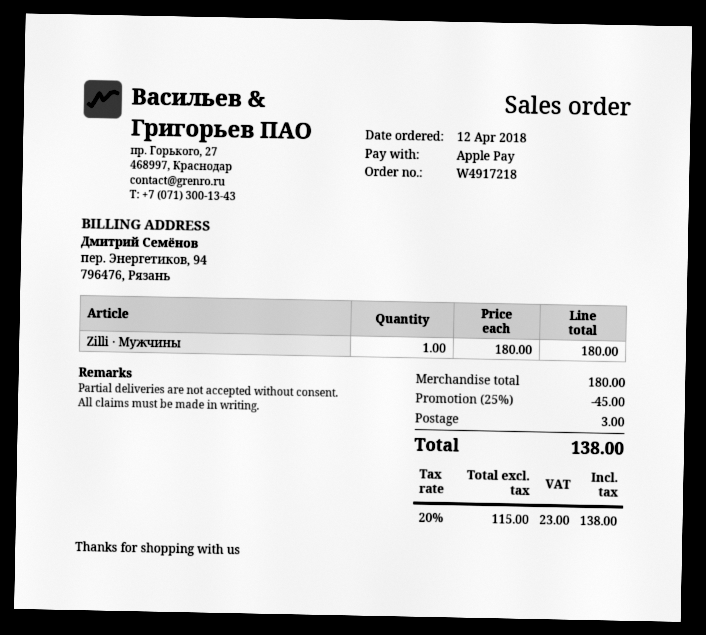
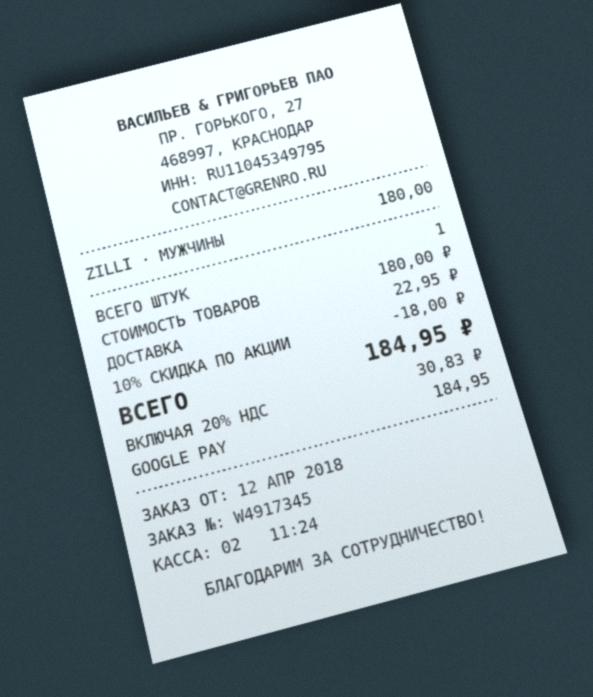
order number: W4917218 -> W4917345
payment method: Apple Pay -> Google Pay
discount: 25% = 45.00 -> 10% = 18.00
shipping: 3.00 -> 22.95
tax: 20% = 23.00 -> 20% = 30.83
total: 138.00 -> 184.95

